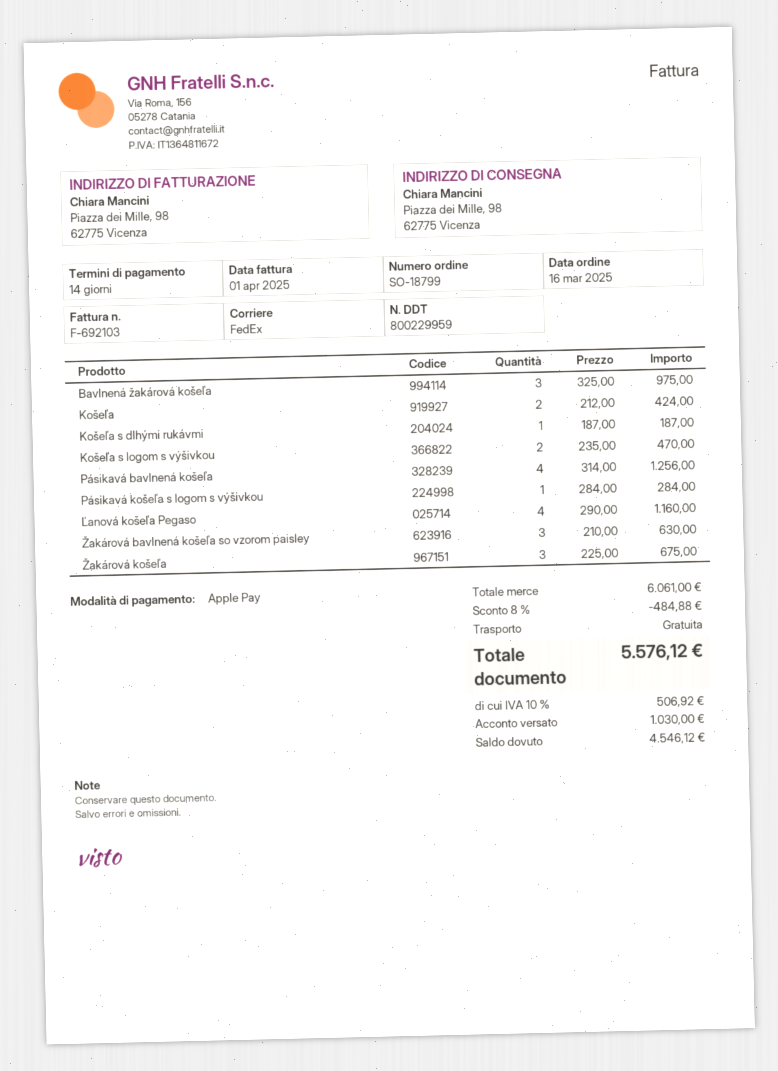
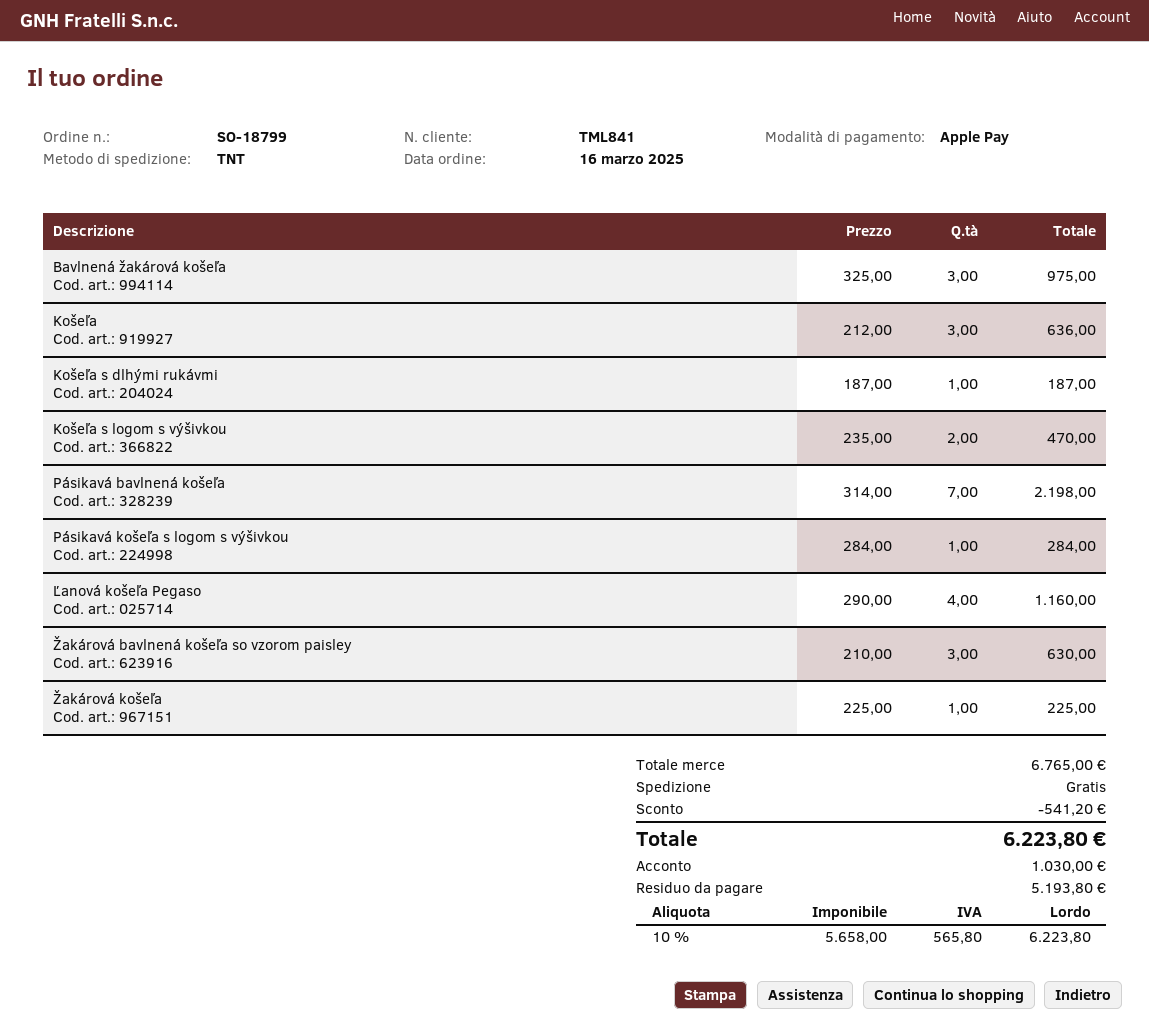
shipping method: FedEx -> TNT
Košeľa: 2 x 212.00 = 424.00 -> 3 x 212.00 = 636.00
Pásikavá bavlnená košeľa: 4 x 314.00 = 1256.00 -> 7 x 314.00 = 2198.00
Žakárová košeľa: 3 x 225.00 = 675.00 -> 1 x 225.00 = 225.00
subtotal: 6061.00 -> 6765.00
discount: 484.88 -> 541.20
tax: 10% = 506.92 -> 10% = 565.80
total: 5576.12 -> 6223.80
balance: 4546.12 -> 5193.80

